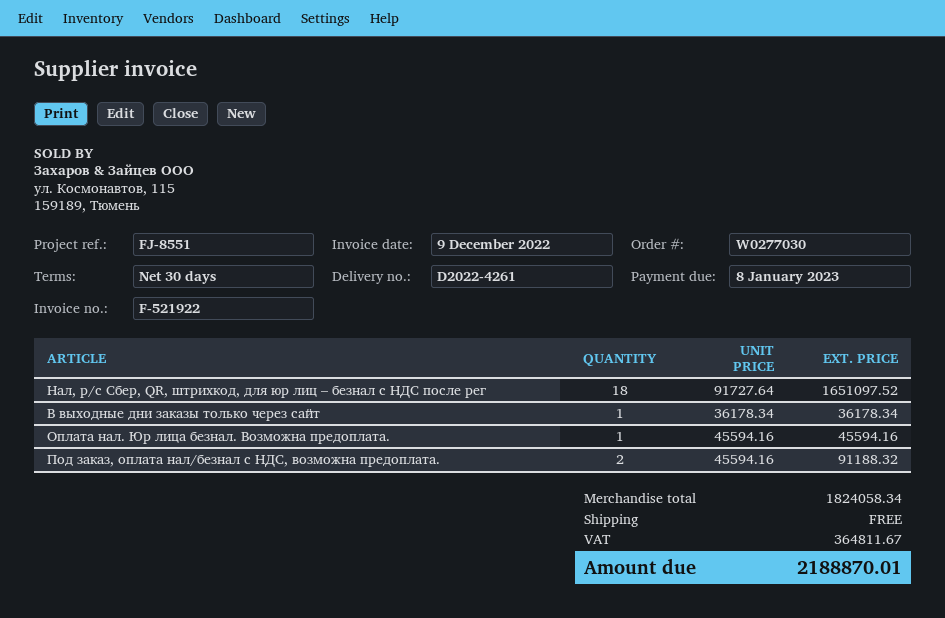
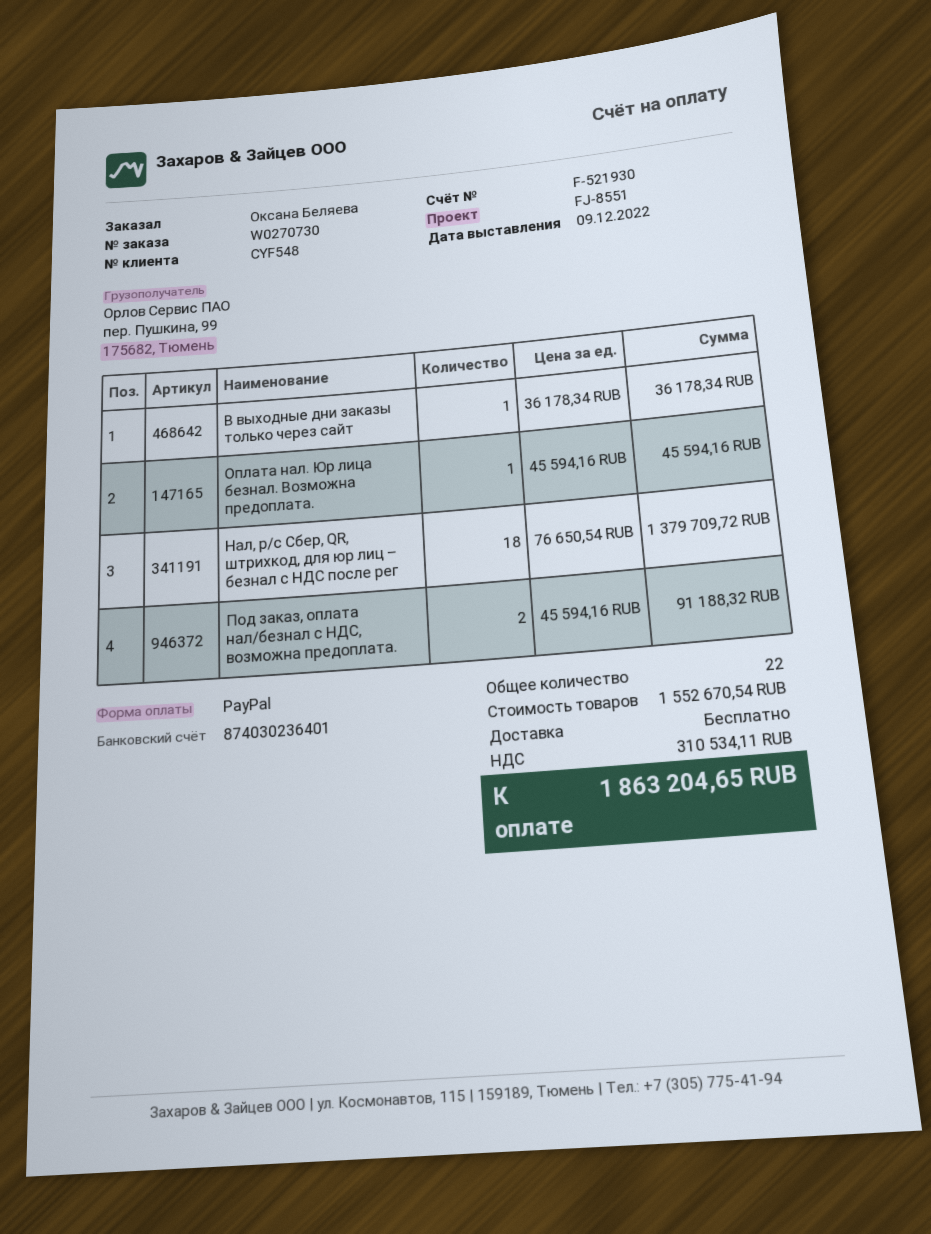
order number: W0277030 -> W0270730
invoice number: F-521922 -> F-521930
Нал, р/с Сбер, QR, штрихкод, для юр лиц – безнал с НДС после рег: 18 x 91727.64 = 1651097.52 -> 18 x 76650.54 = 1379709.72
subtotal: 1824058.34 -> 1552670.54
tax: 364811.67 -> 310534.11
total: 2188870.01 -> 1863204.65

